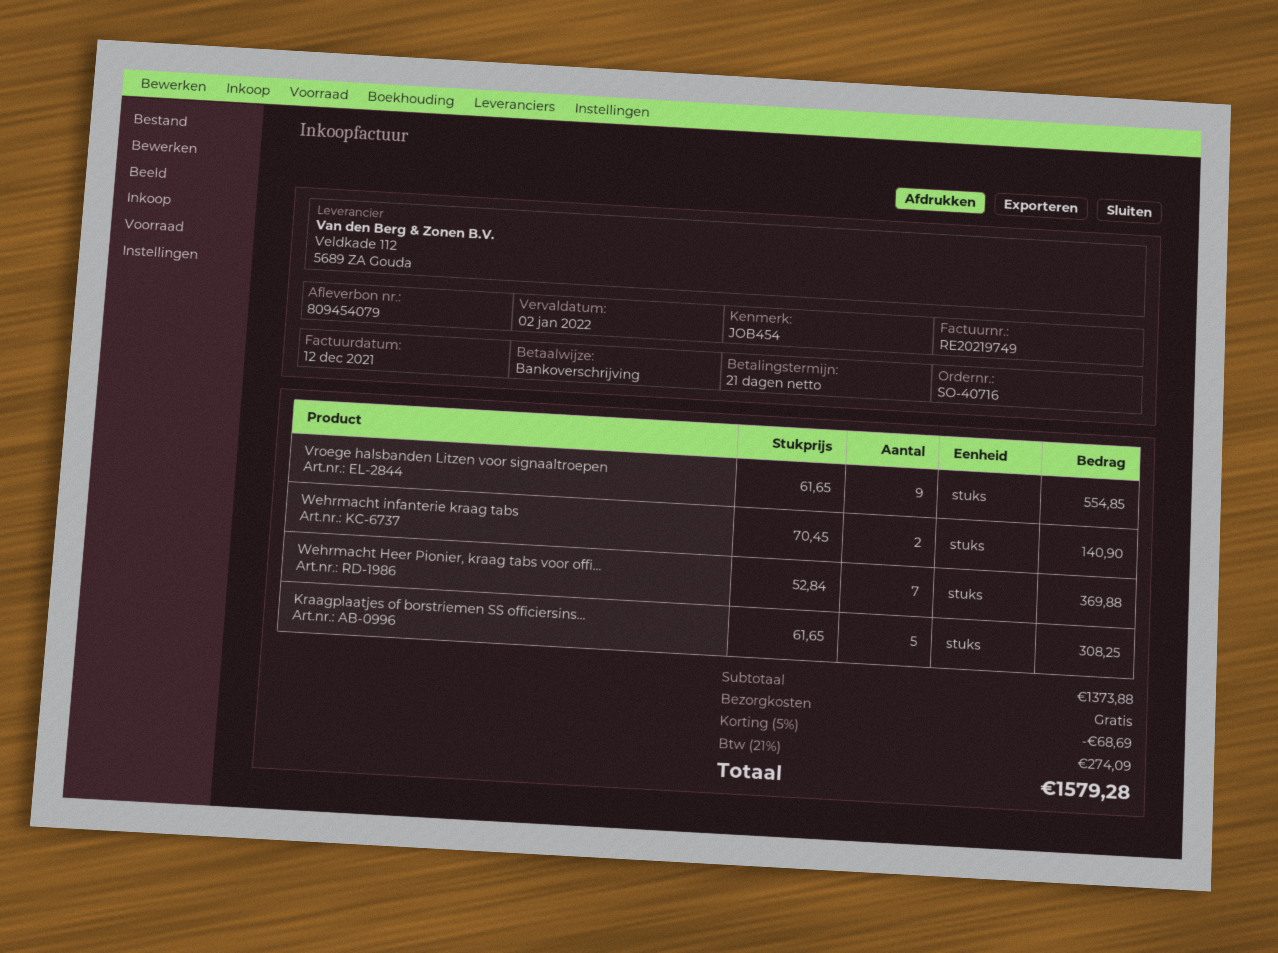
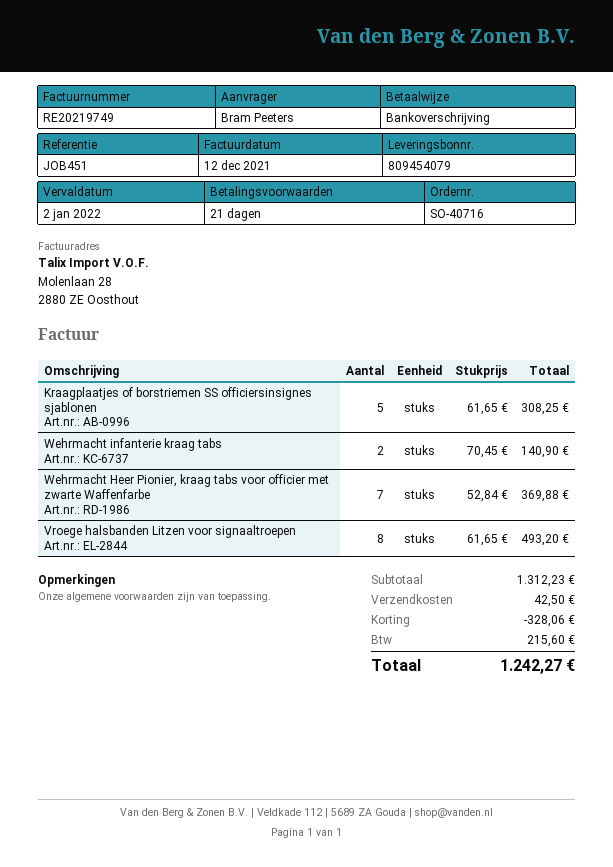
reference: JOB454 -> JOB451
Vroege halsbanden Litzen voor signaaltroepen: 9 x 61.65 = 554.85 -> 8 x 61.65 = 493.20
subtotal: 1373.88 -> 1312.23
discount: 68.69 -> 328.06
shipping: 0.00 -> 42.50
tax: 274.09 -> 215.60
total: 1579.28 -> 1242.27

